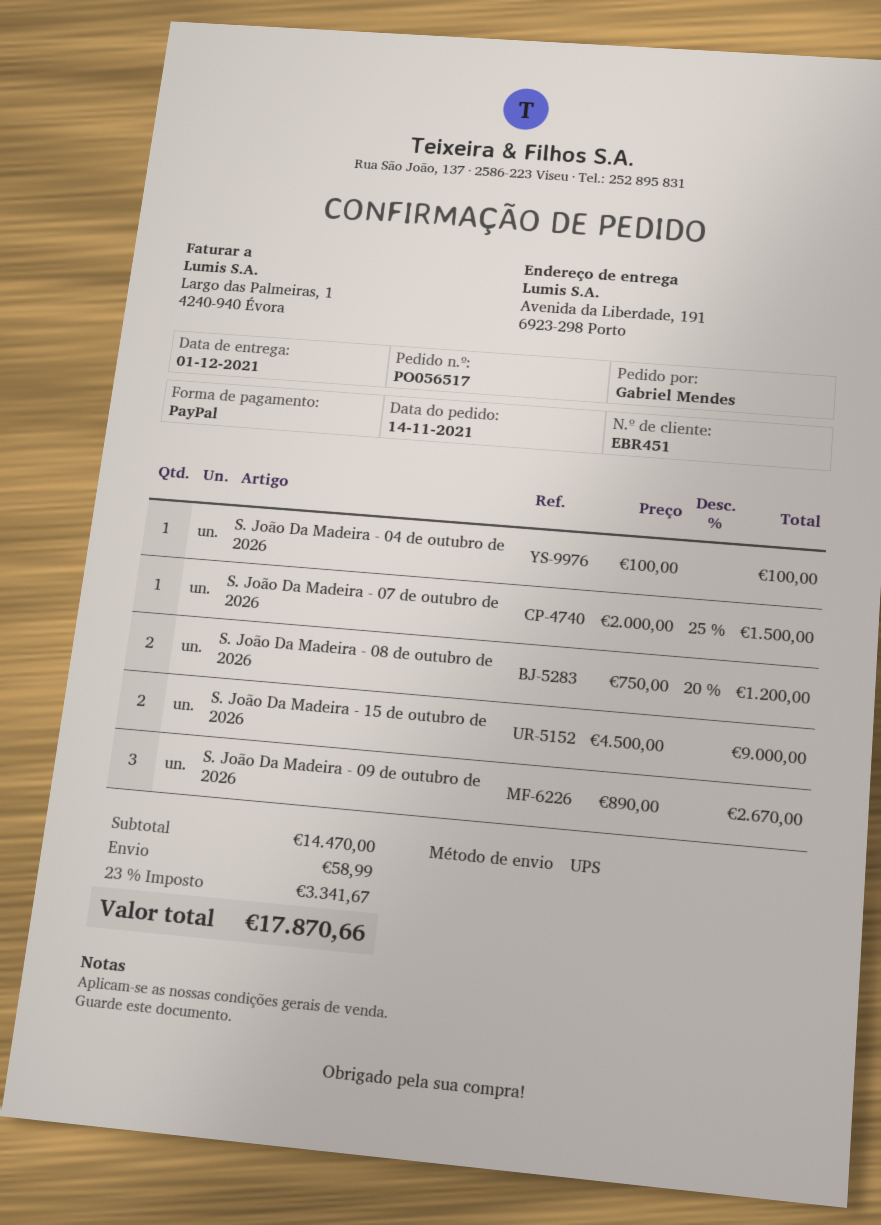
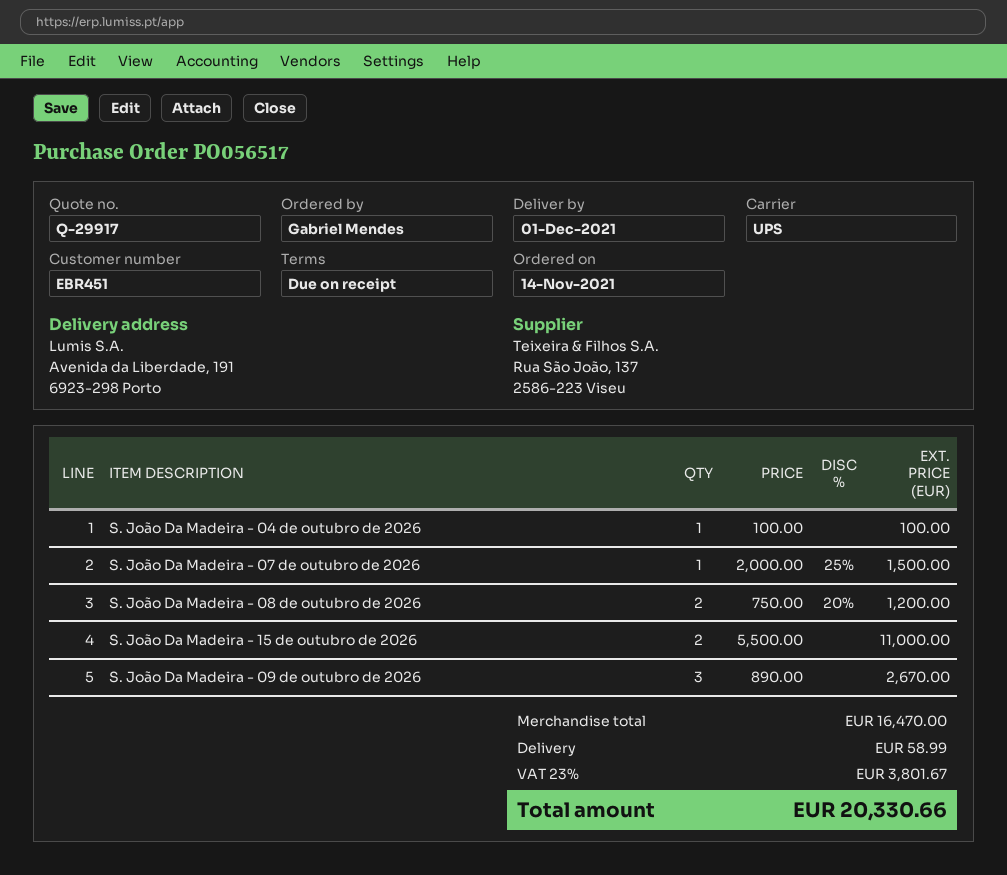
S. João Da Madeira - 15 de outubro de 2026: 2 x 4500.00 = 9000.00 -> 2 x 5500.00 = 11000.00
subtotal: 14470.00 -> 16470.00
tax: 23% = 3341.67 -> 23% = 3801.67
total: 17870.66 -> 20330.66

